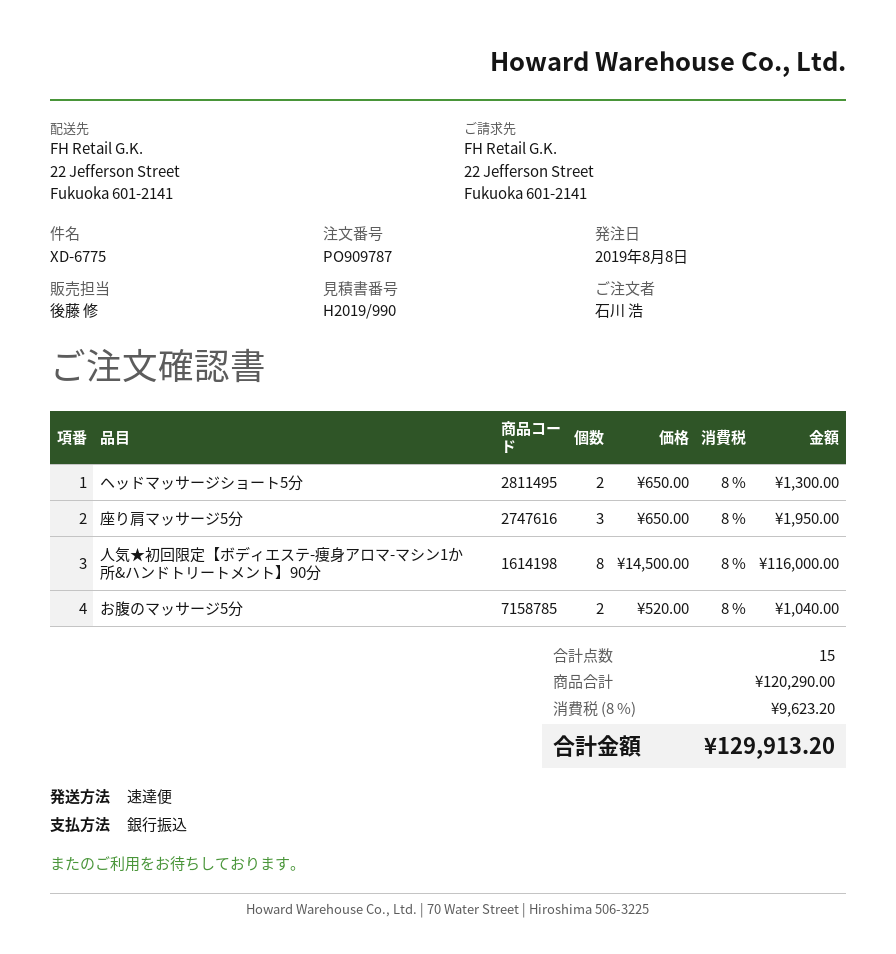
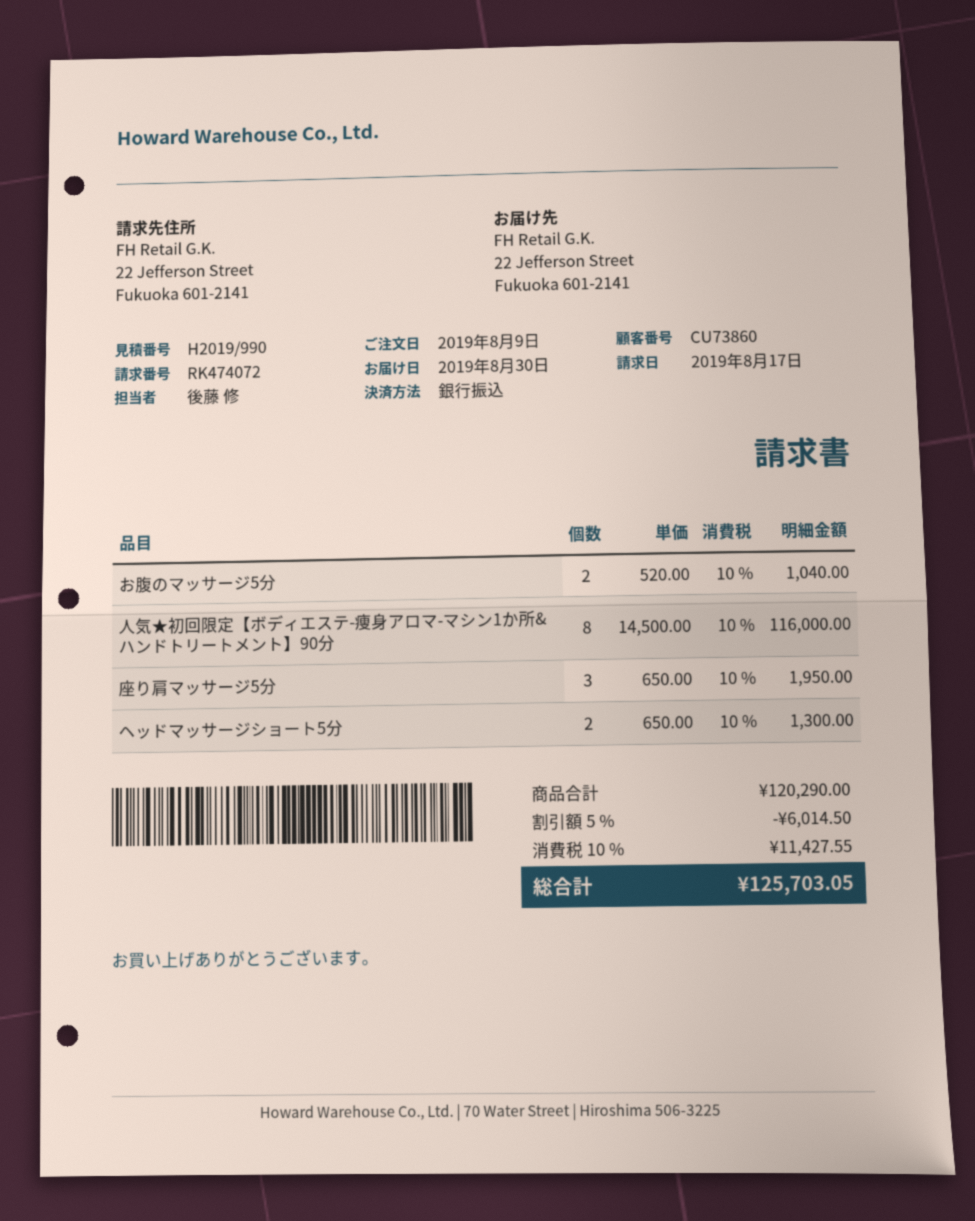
order date: 2019-08-08 -> 2019-08-09
discount: none -> 5% = 6014.50
tax: 8% = 9623.20 -> 10% = 11427.55
total: 129913.20 -> 125703.05

